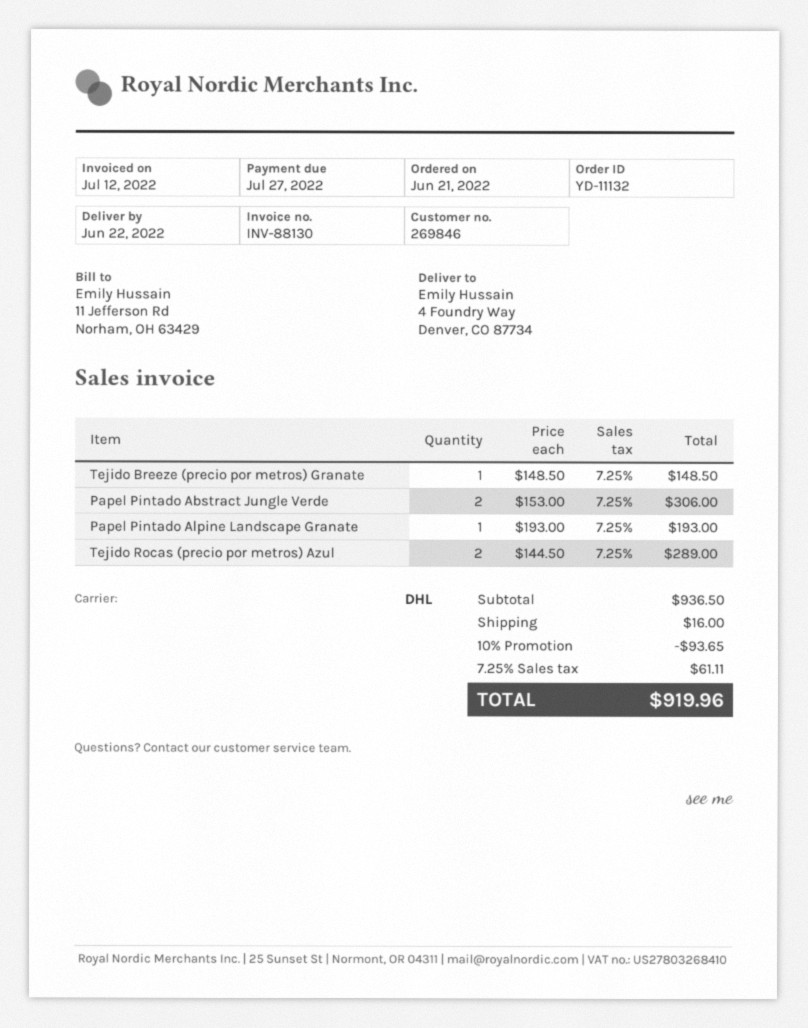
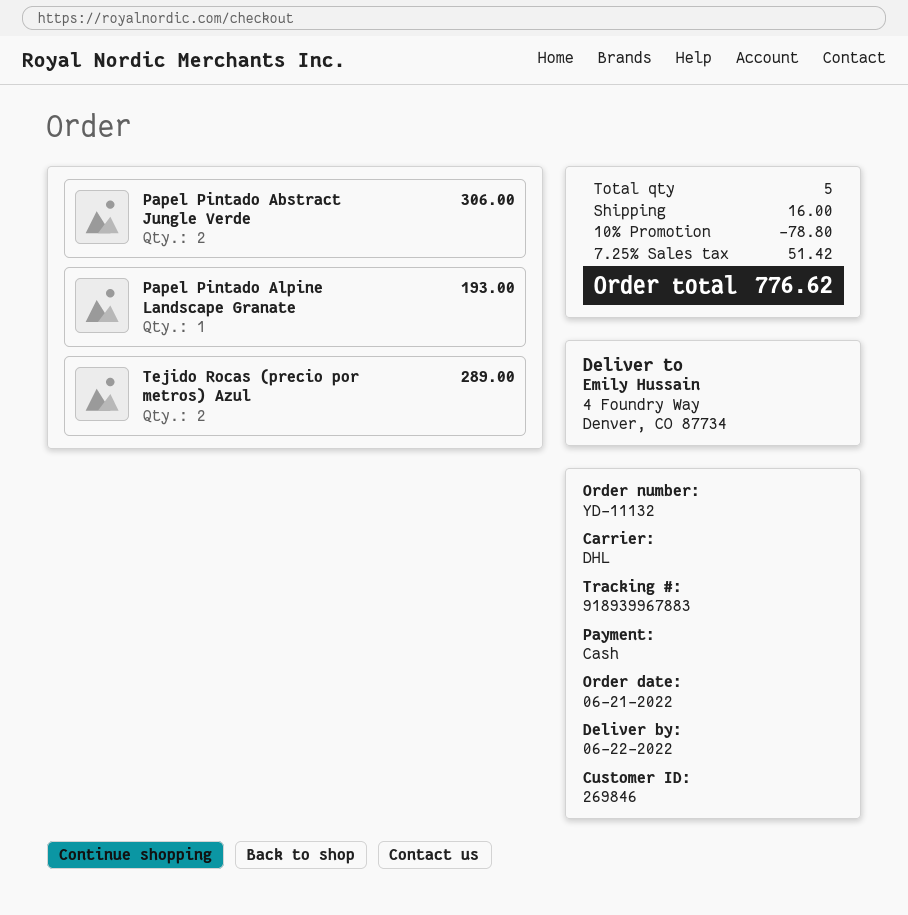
Tejido Breeze (precio por metros) Granate: 1 for 148.50 -> none
discount: 10% = 93.65 -> 10% = 78.80
tax: 7.25% = 61.11 -> 7.25% = 51.42
total: 919.96 -> 776.62

